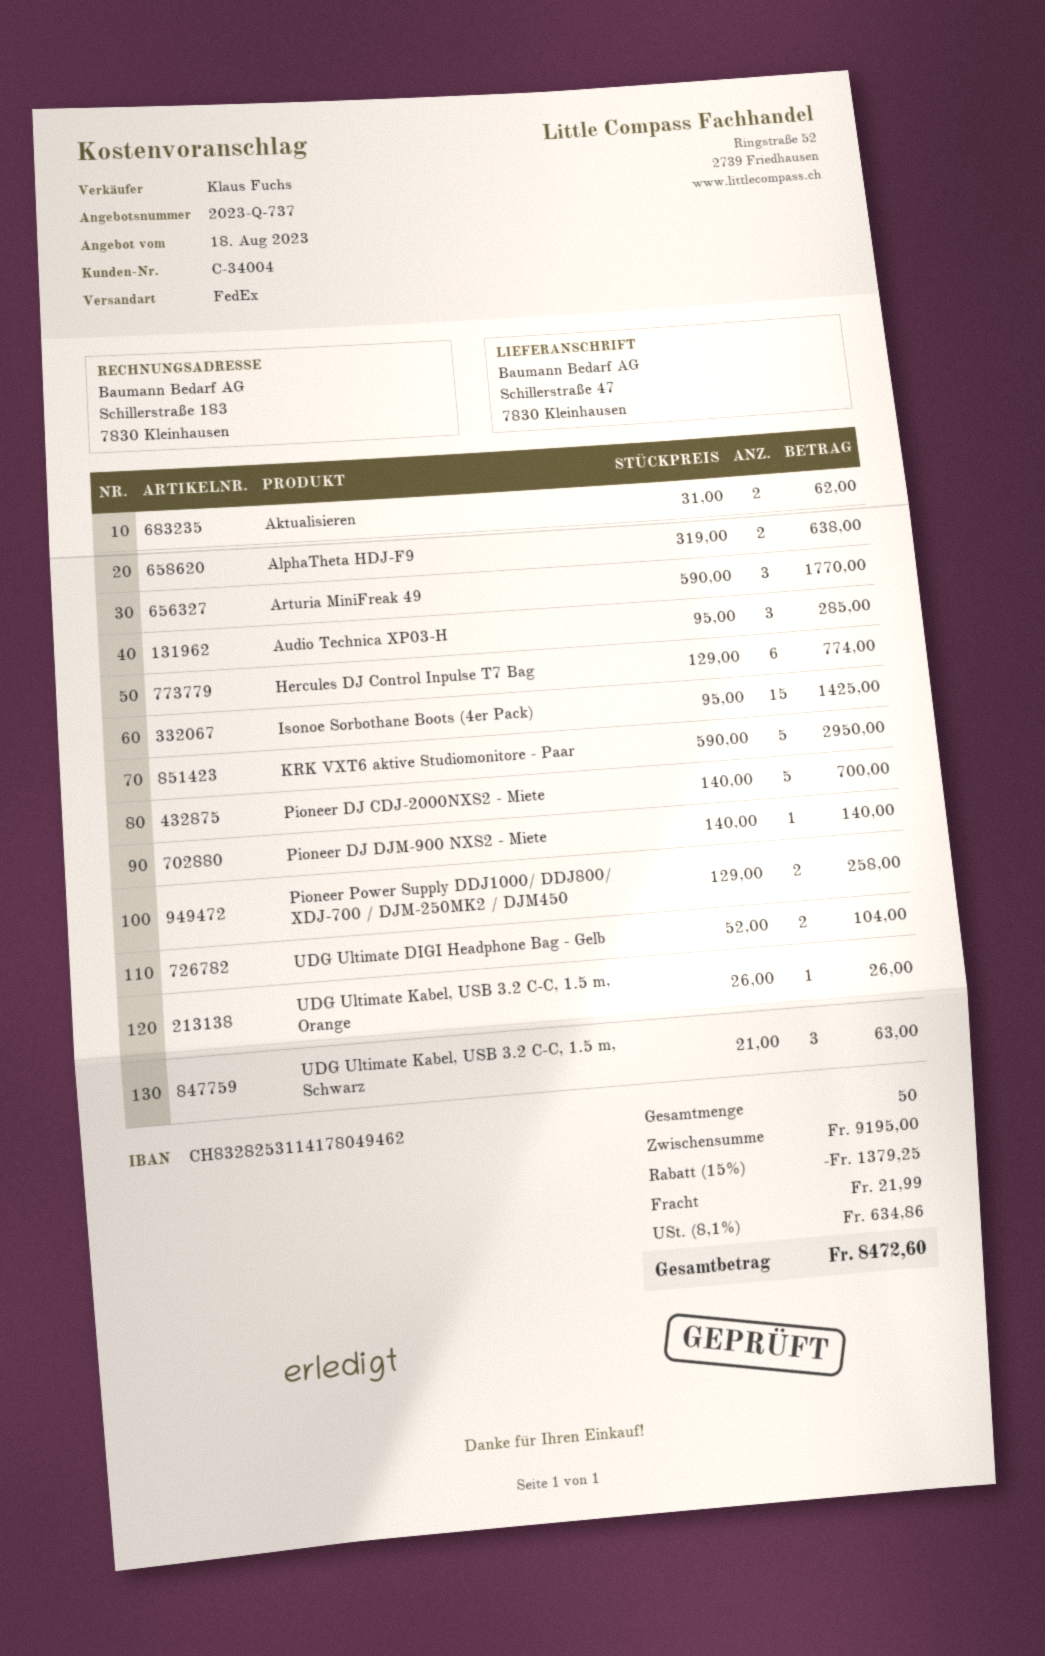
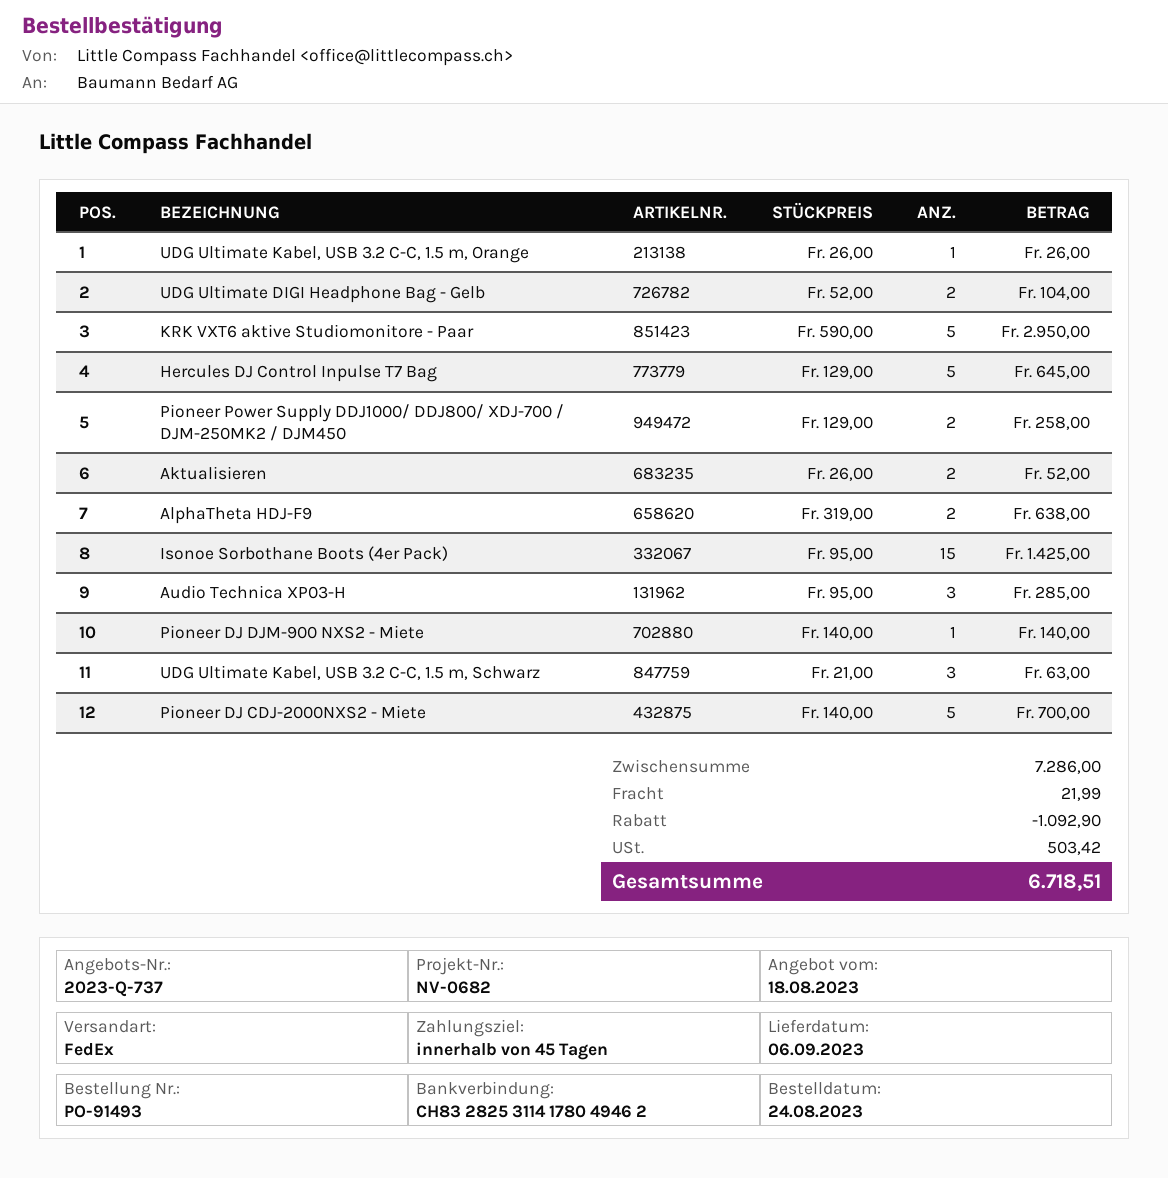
Aktualisieren: 2 x 31.00 = 62.00 -> 2 x 26.00 = 52.00
Arturia MiniFreak 49: 3 x 590.00 = 1770.00 -> none
Hercules DJ Control Inpulse T7 Bag: 6 x 129.00 = 774.00 -> 5 x 129.00 = 645.00
subtotal: 9195.00 -> 7286.00
discount: 1379.25 -> 1092.90
tax: 634.86 -> 503.42
total: 8472.60 -> 6718.51

